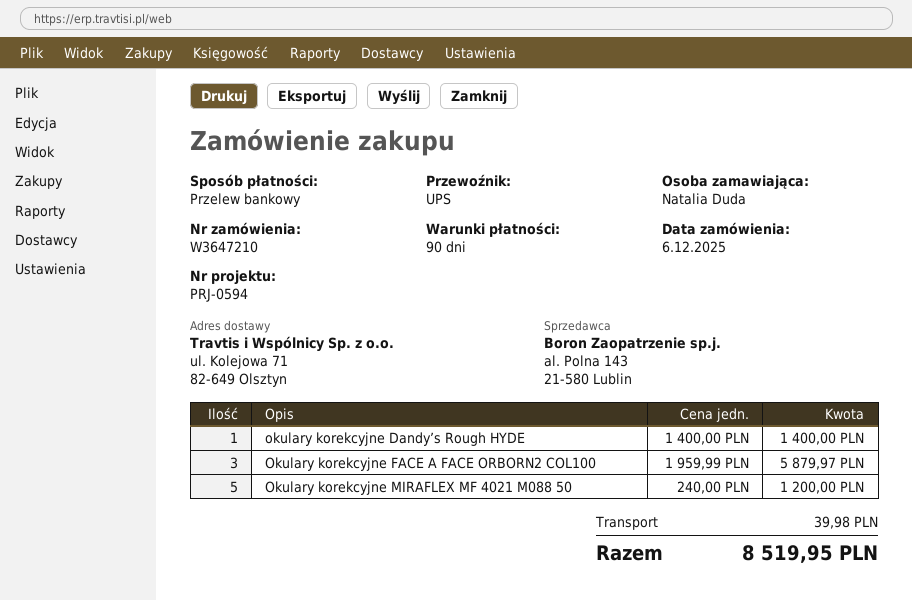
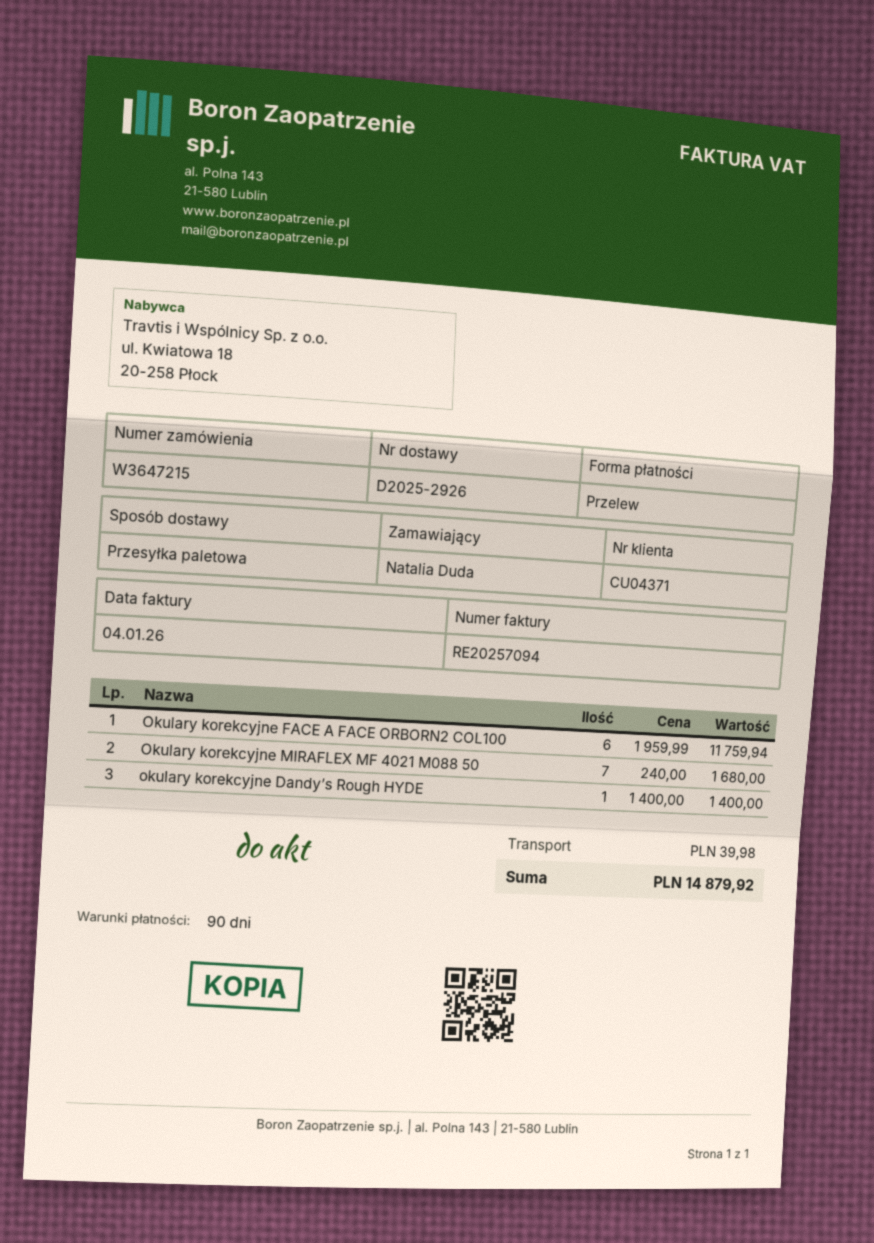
order number: W3647210 -> W3647215
shipping method: UPS -> pallet freight
Okulary korekcyjne FACE A FACE ORBORN2 COL100: 3 x 1959.99 = 5879.97 -> 6 x 1959.99 = 11759.94
Okulary korekcyjne MIRAFLEX MF 4021 M088 50: 5 x 240.00 = 1200.00 -> 7 x 240.00 = 1680.00
total: 8519.95 -> 14879.92

